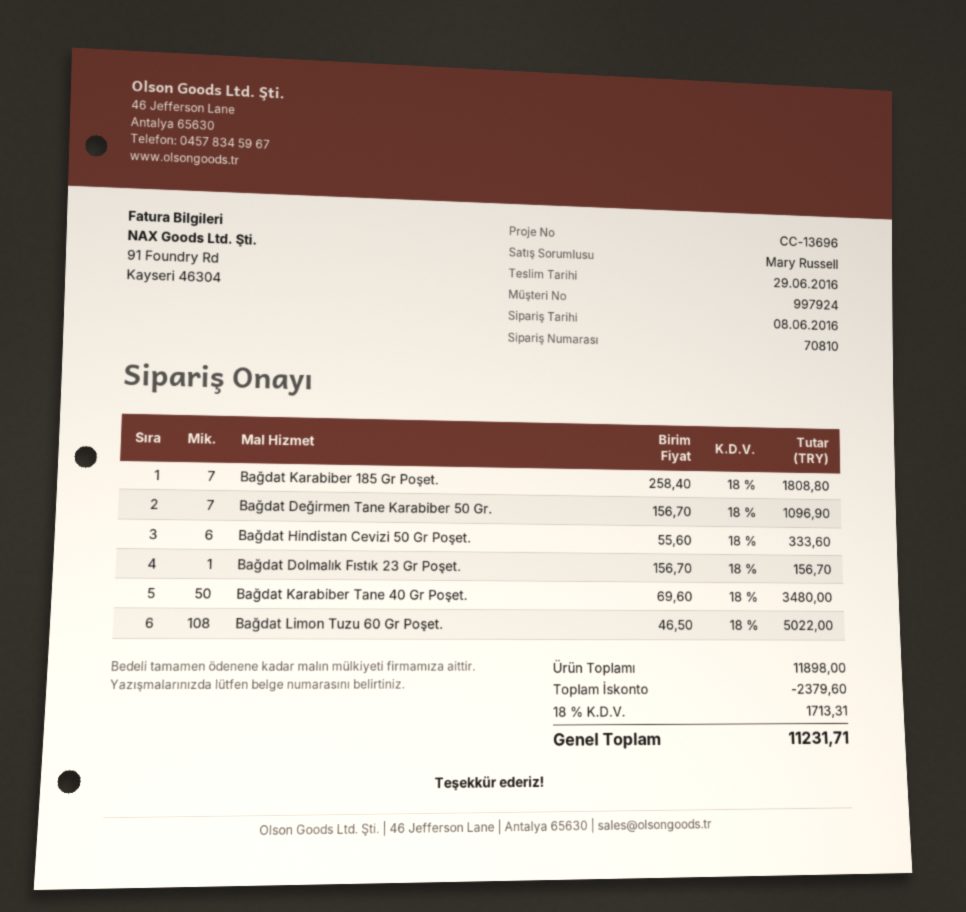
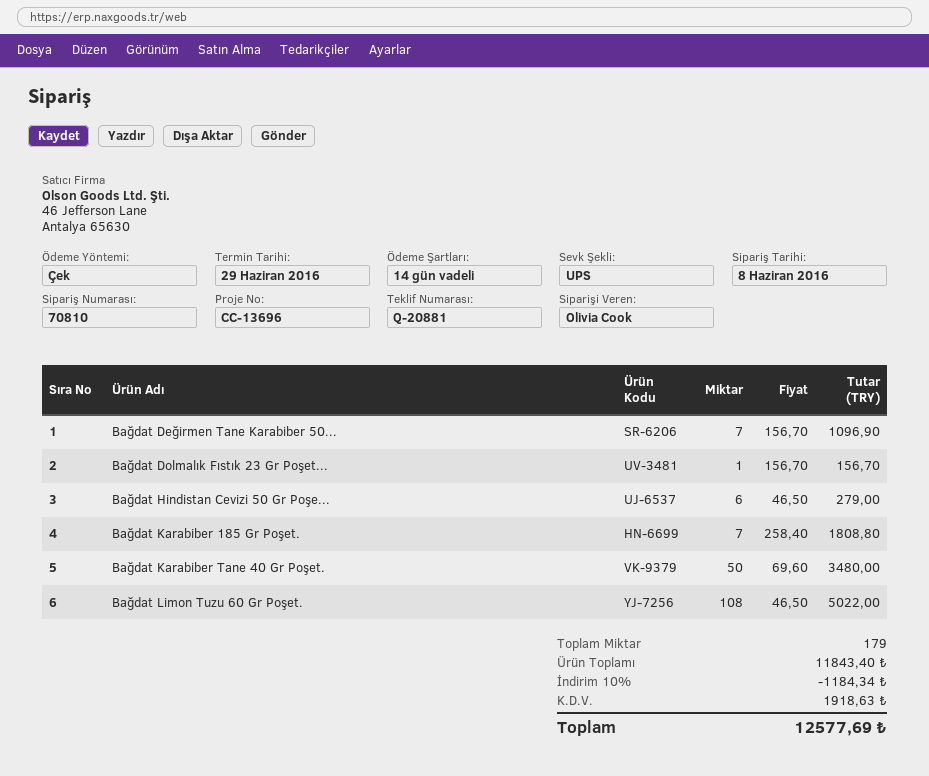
Bağdat Hindistan Cevizi 50 Gr Poşet.: 6 x 55.60 = 333.60 -> 6 x 46.50 = 279.00
subtotal: 11898.00 -> 11843.40
discount: 2379.60 -> 1184.34
tax: 1713.31 -> 1918.63
total: 11231.71 -> 12577.69

